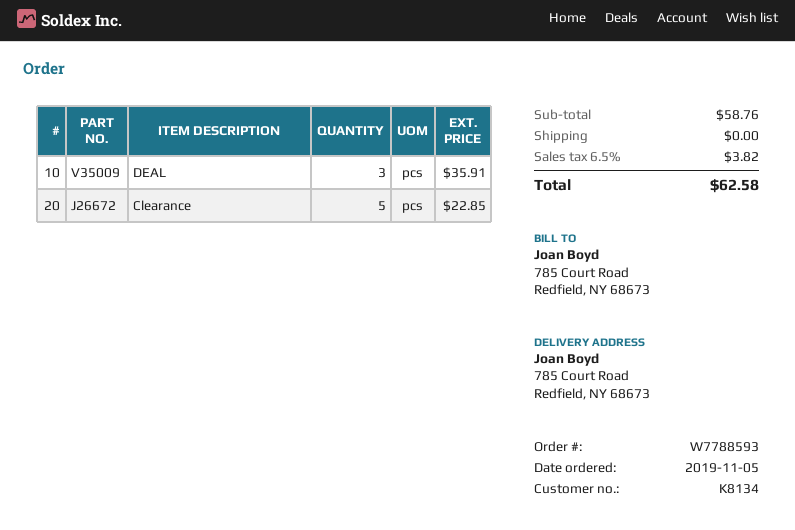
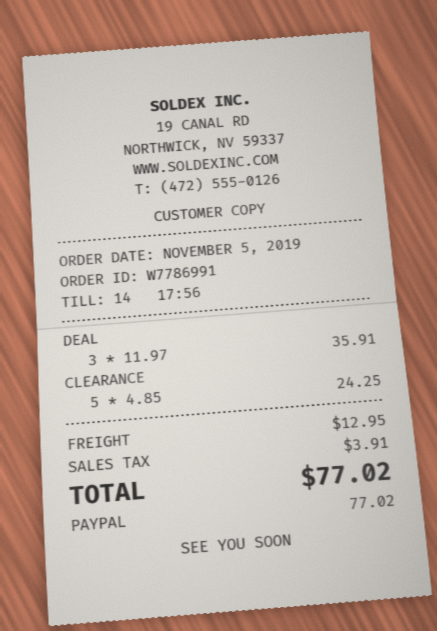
order number: W7788593 -> W7786991
Clearance: 5 for 22.85 -> 5 for 24.25
shipping: 0.00 -> 12.95
tax: 3.82 -> 3.91
total: 62.58 -> 77.02

